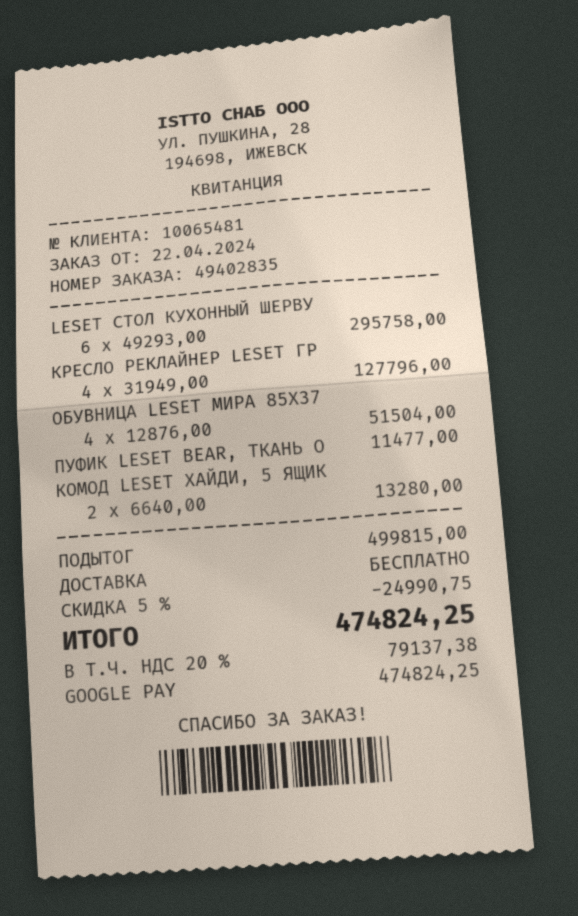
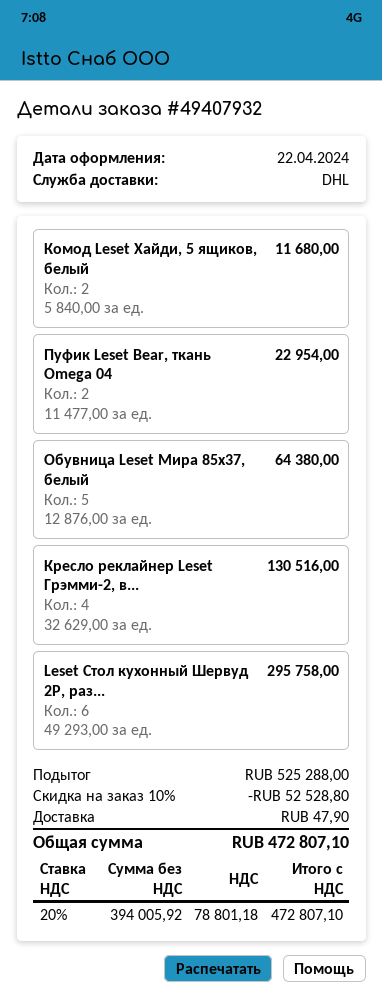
order number: 49402835 -> 49407932
КРЕСЛО РЕКЛАЙНЕР LESET ГР: 4 x 31949.00 = 127796.00 -> 4 x 32629.00 = 130516.00
ОБУВНИЦА LESET МИРА 85Х37: 4 x 12876.00 = 51504.00 -> 5 x 12876.00 = 64380.00
ПУФИК LESET BEAR, ТКАНЬ O: 1 x 11477.00 = 11477.00 -> 2 x 11477.00 = 22954.00
КОМОД LESET ХАЙДИ, 5 ЯЩИК: 2 x 6640.00 = 13280.00 -> 2 x 5840.00 = 11680.00
subtotal: 499815.00 -> 525288.00
discount: 5% = 24990.75 -> 10% = 52528.80
shipping: 0.00 -> 47.90
tax: 20% = 79137.38 -> 20% = 78801.18
total: 474824.25 -> 472807.10

